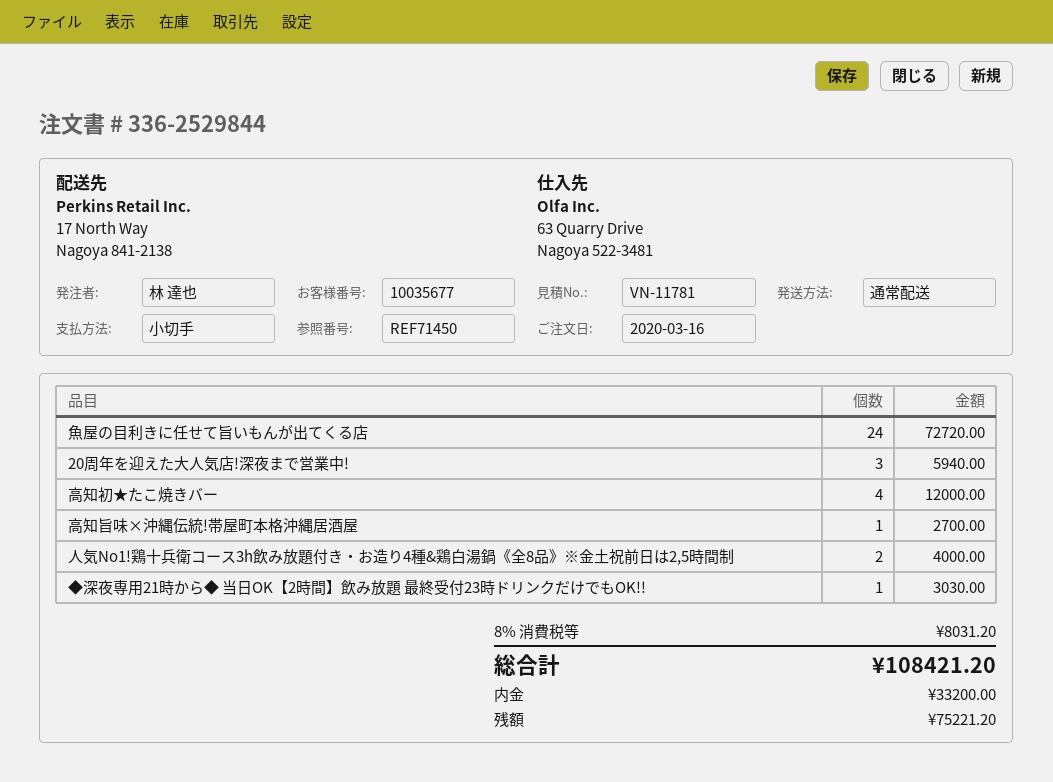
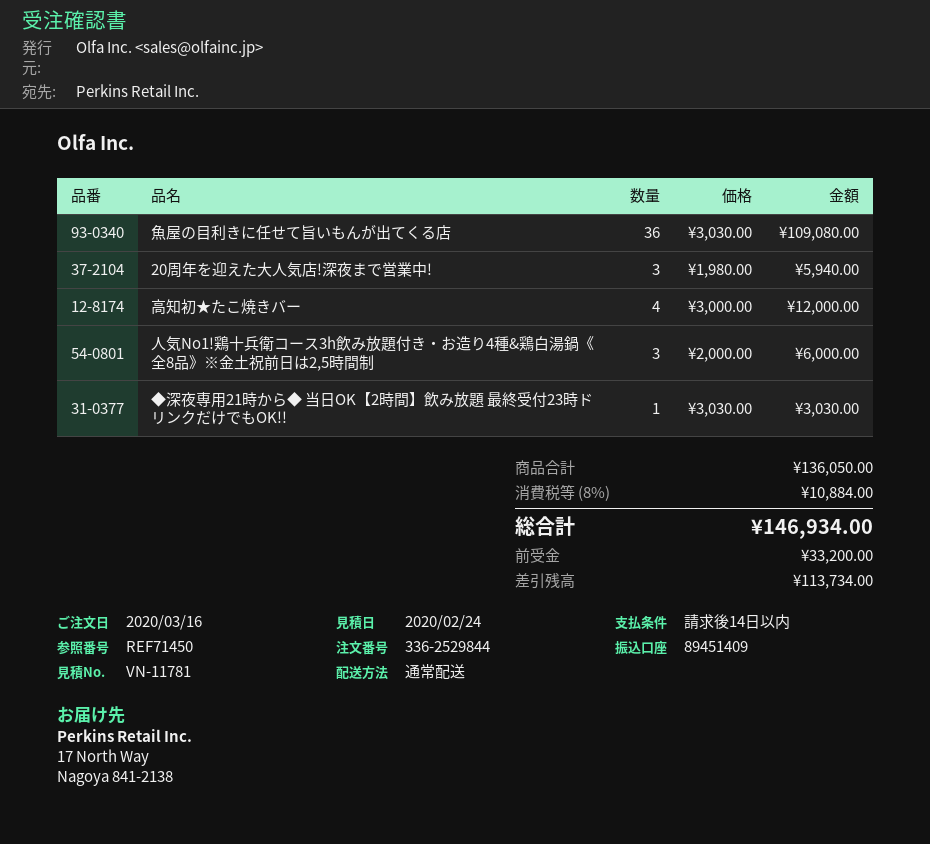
魚屋の目利きに任せて旨いもんが出てくる店: 24 for 72720.00 -> 36 for 109080.00
高知旨味×沖縄伝統!帯屋町本格沖縄居酒屋: 1 for 2700.00 -> none
人気No1!鶏十兵衛コース3h飲み放題付き・お造り4種&鶏白湯鍋《全8品》※金土祝前日は2,5時間制: 2 for 4000.00 -> 3 for 6000.00
tax: 8% = 8031.20 -> 8% = 10884.00
total: 108421.20 -> 146934.00
balance: 75221.20 -> 113734.00

